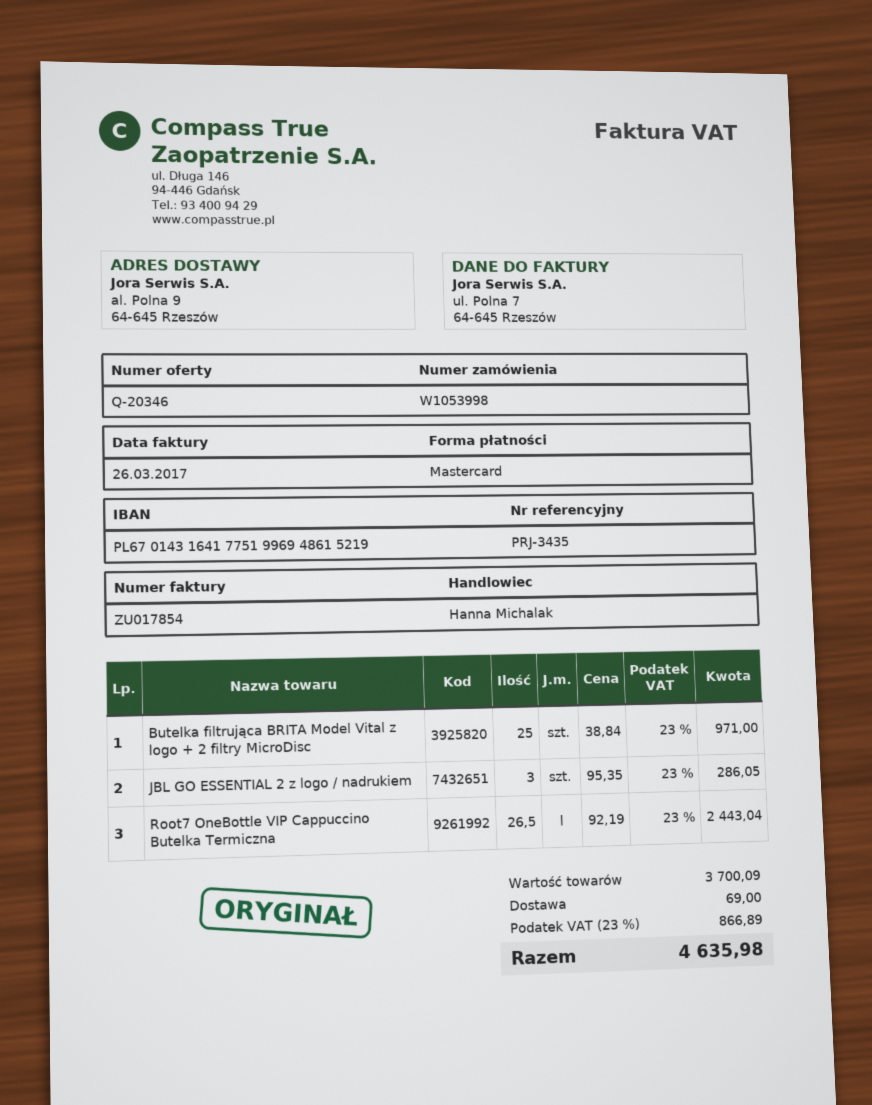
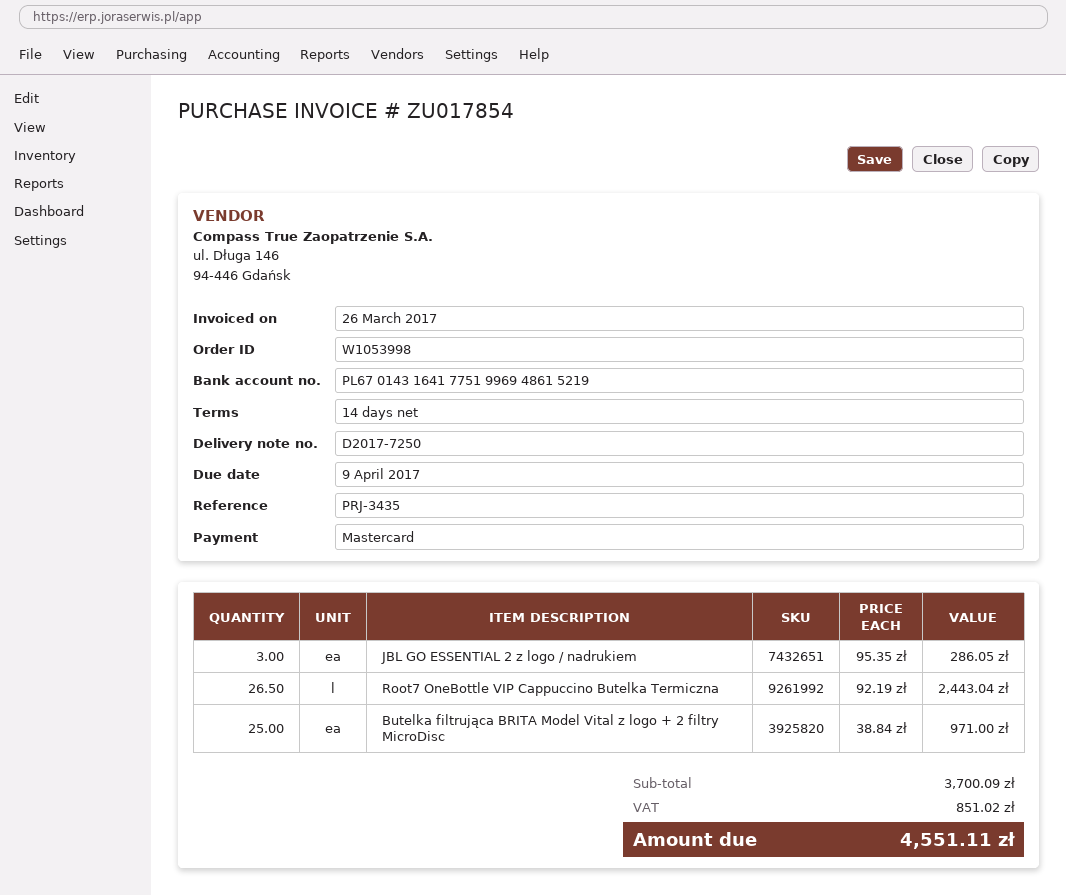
shipping: 69.00 -> none
tax: 866.89 -> 851.02
total: 4635.98 -> 4551.11

